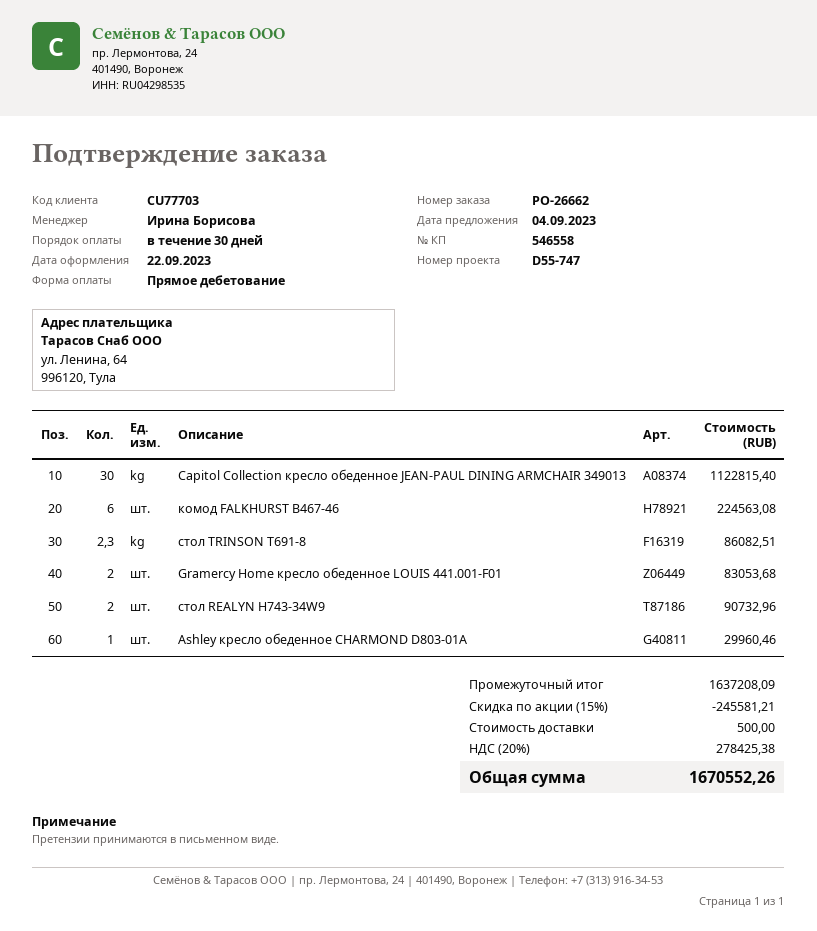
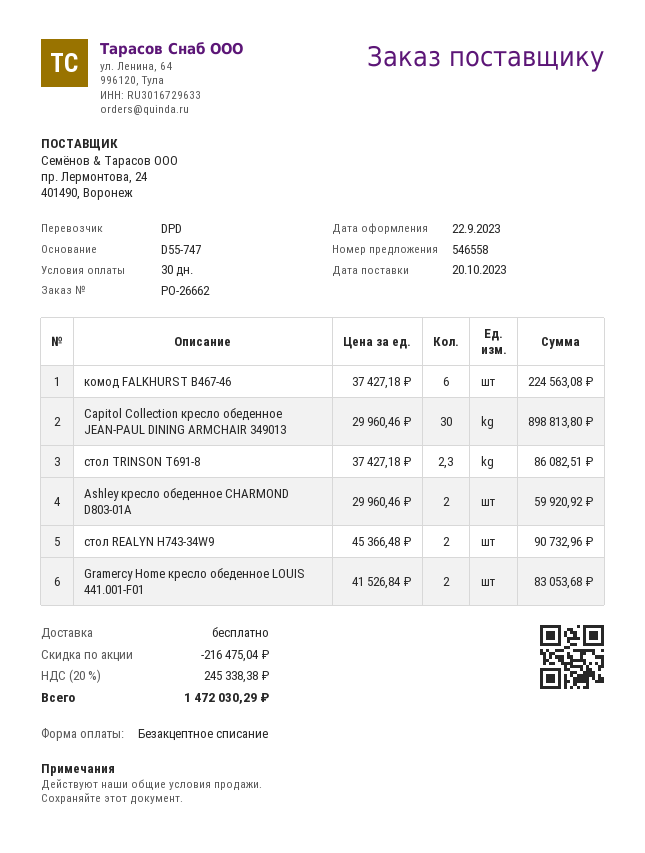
Capitol Collection кресло обеденное JEAN-PAUL DINING ARMCHAIR 349013: 30 for 1122815.40 -> 30 for 898813.80
Ashley кресло обеденное CHARMOND D803-01A: 1 for 29960.46 -> 2 for 59920.92
discount: 245581.21 -> 216475.04
shipping: 500.00 -> 0.00
tax: 20% = 278425.38 -> 20% = 245338.38
total: 1670552.26 -> 1472030.29

